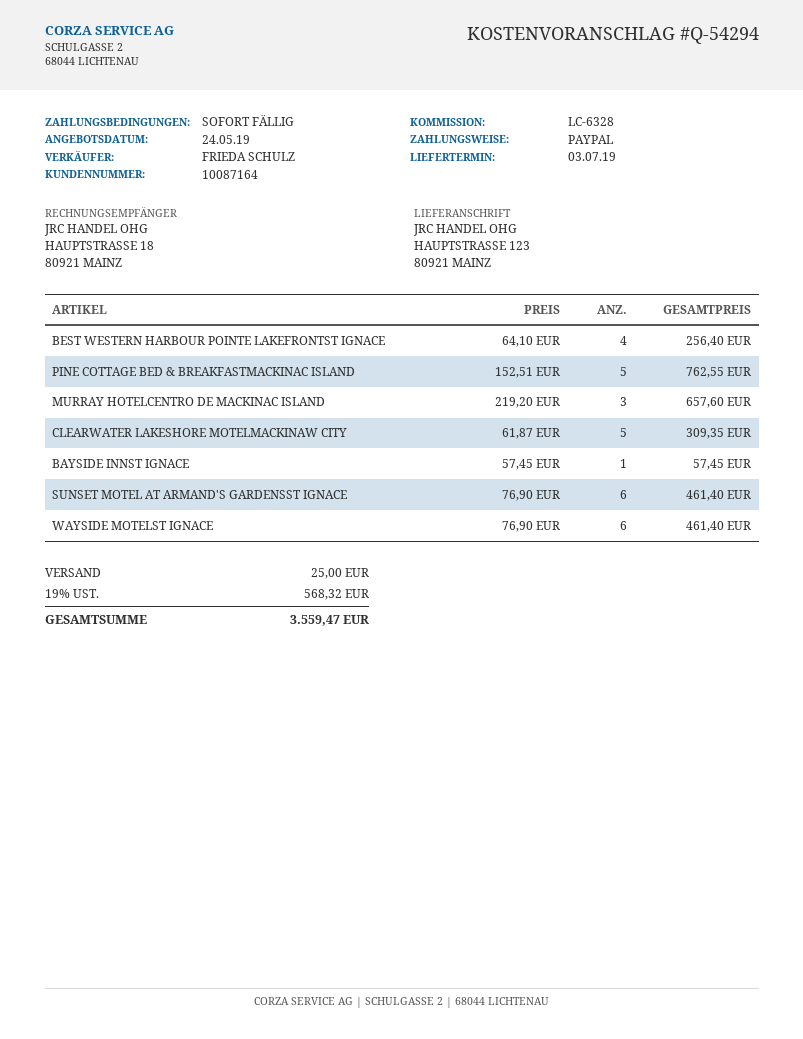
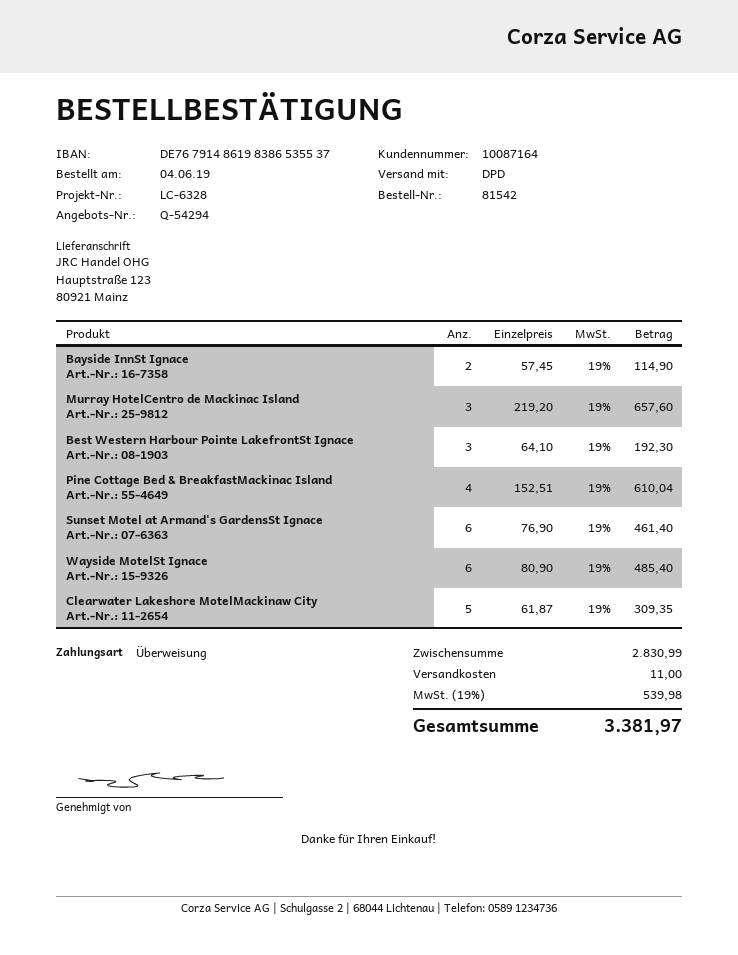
payment method: PayPal -> bank transfer
BEST WESTERN HARBOUR POINTE LAKEFRONTST IGNACE: 4 x 64.10 = 256.40 -> 3 x 64.10 = 192.30
PINE COTTAGE BED & BREAKFASTMACKINAC ISLAND: 5 x 152.51 = 762.55 -> 4 x 152.51 = 610.04
BAYSIDE INNST IGNACE: 1 x 57.45 = 57.45 -> 2 x 57.45 = 114.90
WAYSIDE MOTELST IGNACE: 6 x 76.90 = 461.40 -> 6 x 80.90 = 485.40
shipping: 25.00 -> 11.00
tax: 19% = 568.32 -> 19% = 539.98
total: 3559.47 -> 3381.97

